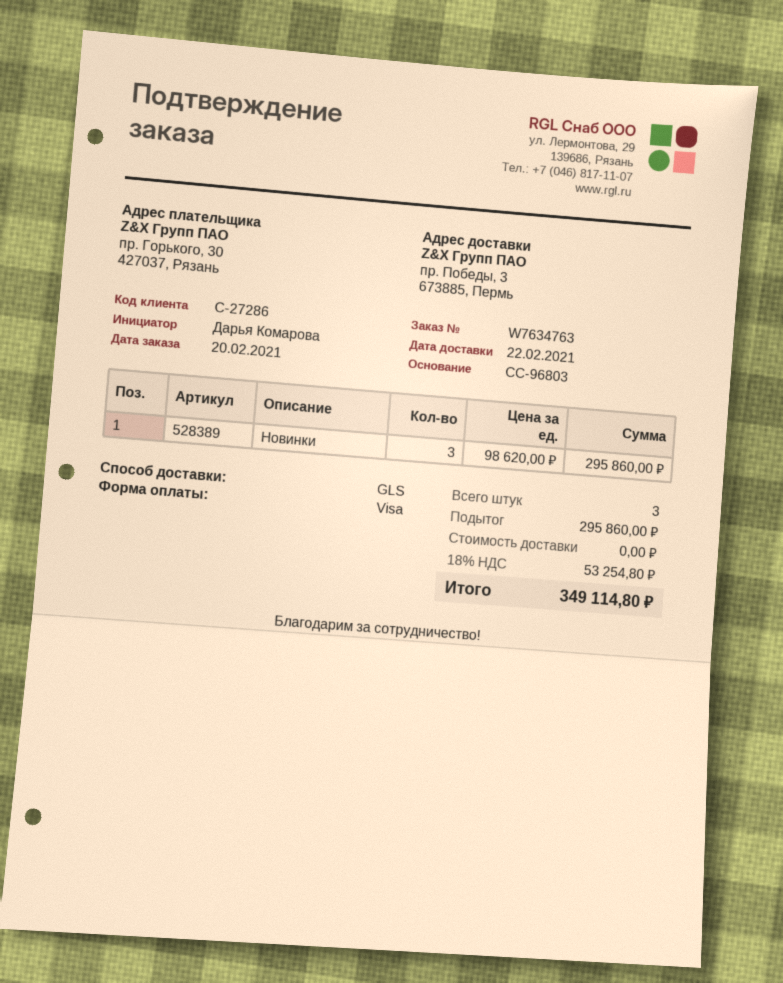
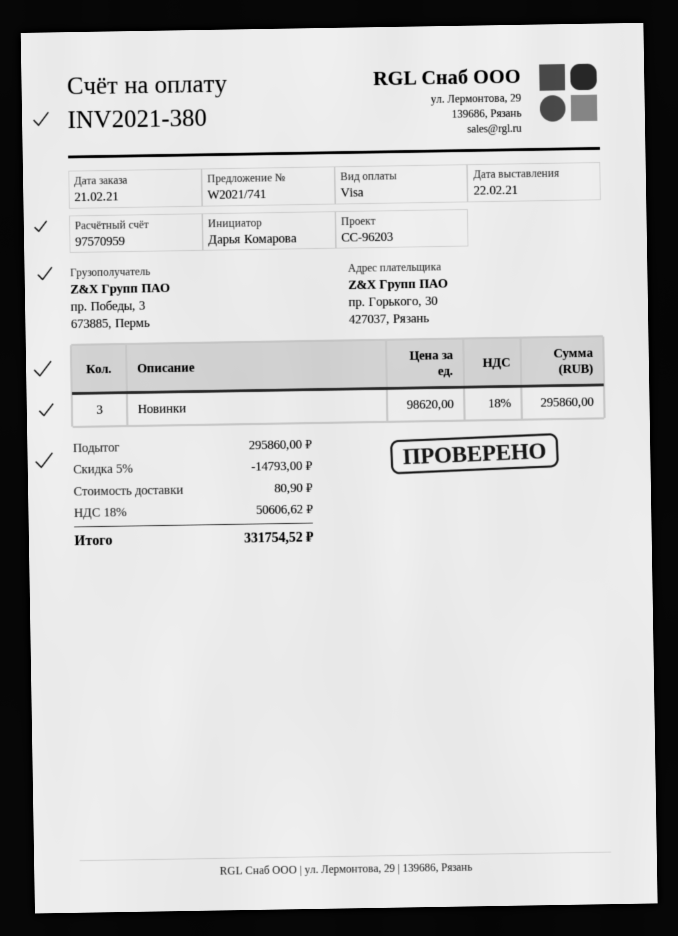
order date: 2021-02-20 -> 2021-02-21
reference: CC-96803 -> CC-96203
discount: none -> 5% = 14793.00
shipping: 0.00 -> 80.90
tax: 18% = 53254.80 -> 18% = 50606.62
total: 349114.80 -> 331754.52

